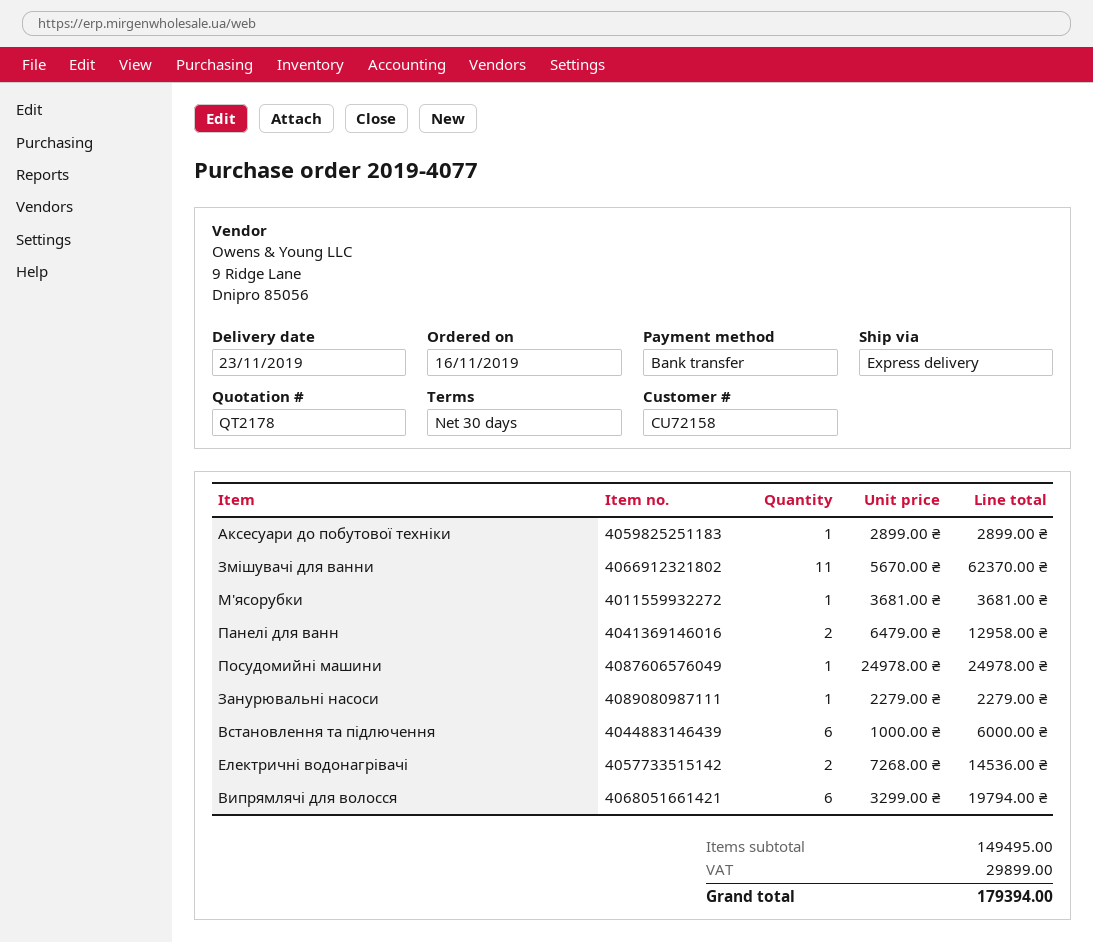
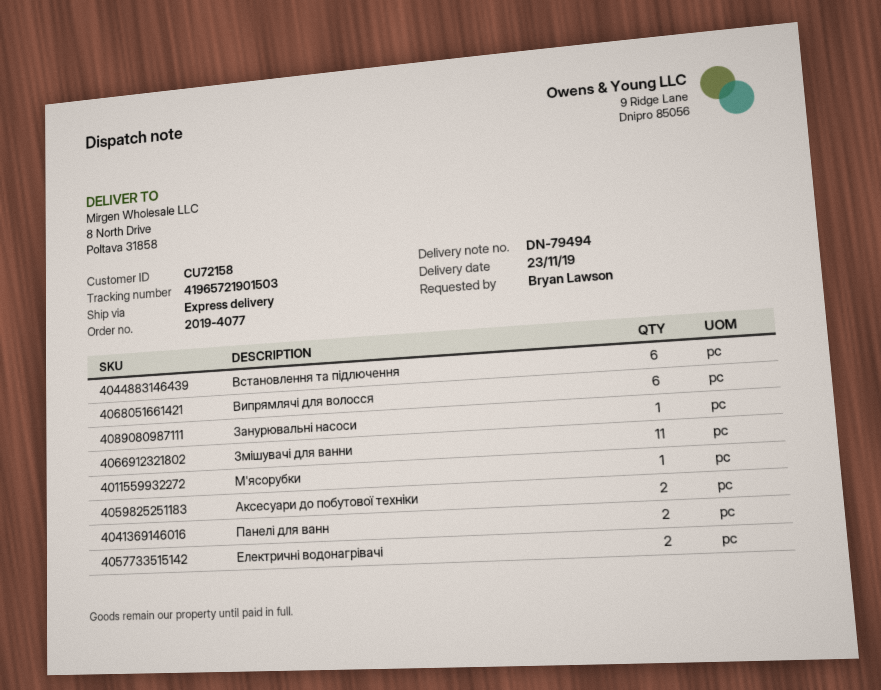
Аксесуари до побутової техніки: 1 -> 2
Посудомийні машини: 1 -> none

